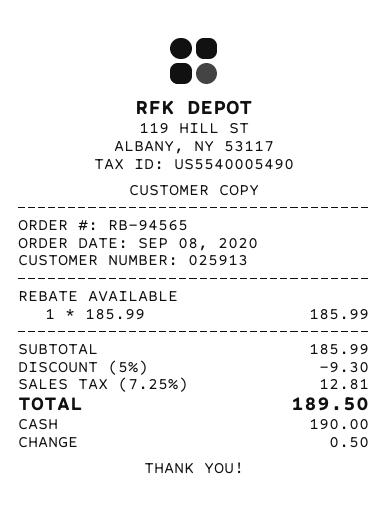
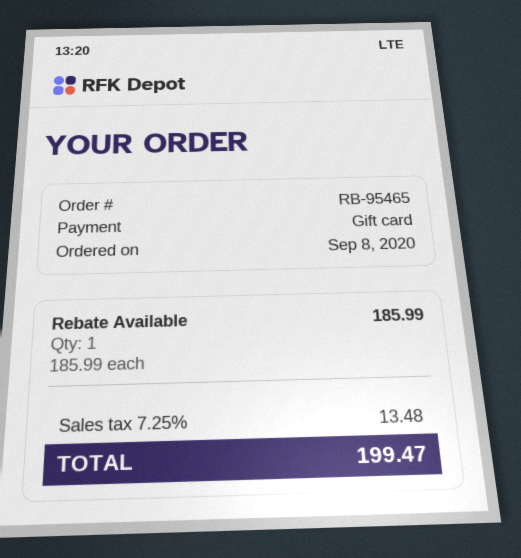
order number: RB-94565 -> RB-95465
payment method: cash -> gift card
discount: 5% = 9.30 -> none
tax: 7.25% = 12.81 -> 7.25% = 13.48
total: 189.50 -> 199.47

